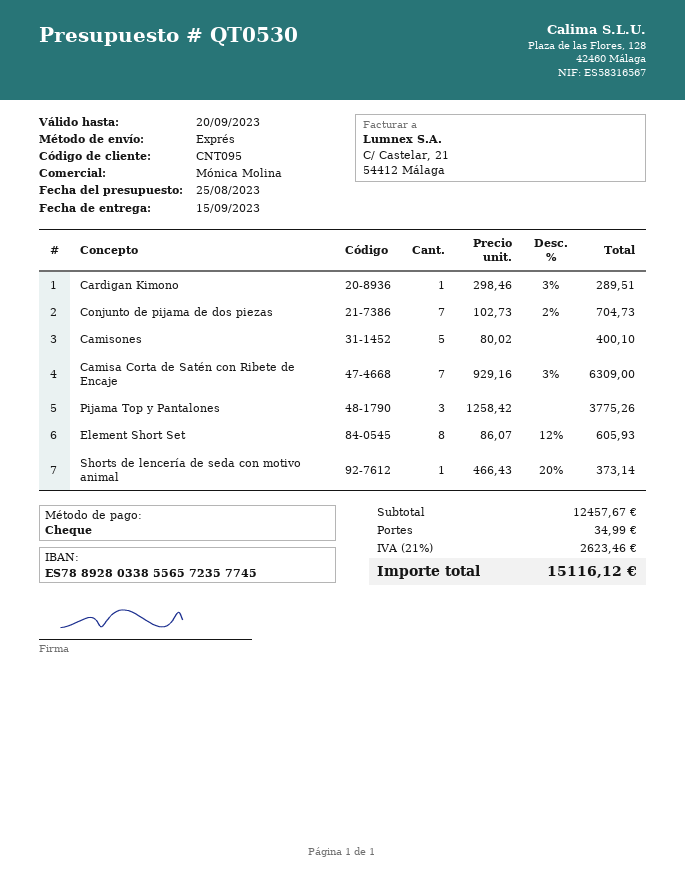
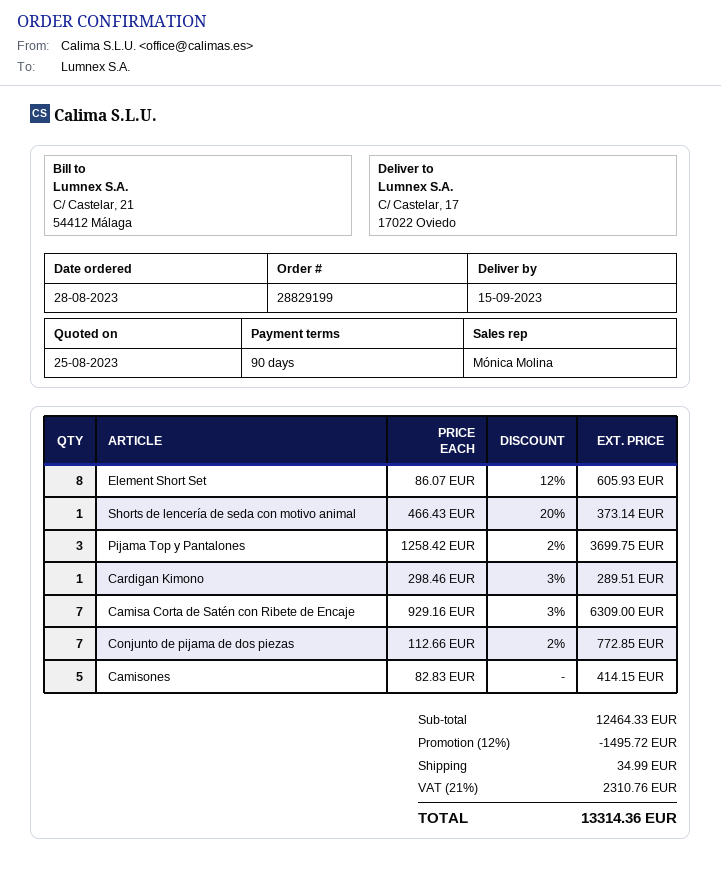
Conjunto de pijama de dos piezas: 7 x 102.73 - 2% = 704.73 -> 7 x 112.66 - 2% = 772.85
Camisones: 5 x 80.02 = 400.10 -> 5 x 82.83 = 414.15
Pijama Top y Pantalones: 3 x 1258.42 = 3775.26 -> 3 x 1258.42 - 2% = 3699.75
subtotal: 12457.67 -> 12464.33
discount: none -> 12% = 1495.72
tax: 21% = 2623.46 -> 21% = 2310.76
total: 15116.12 -> 13314.36

